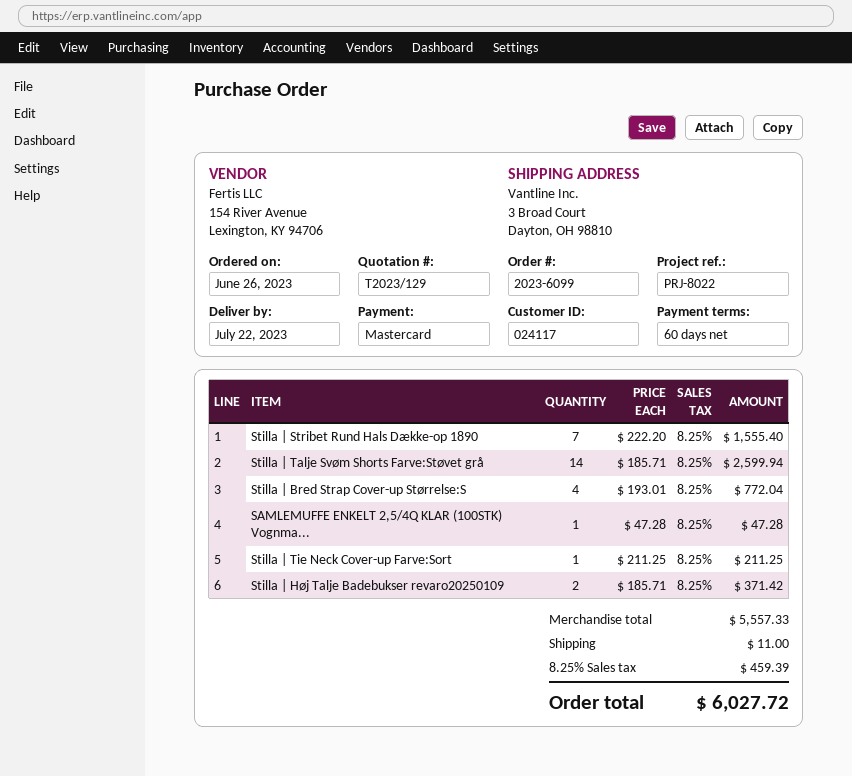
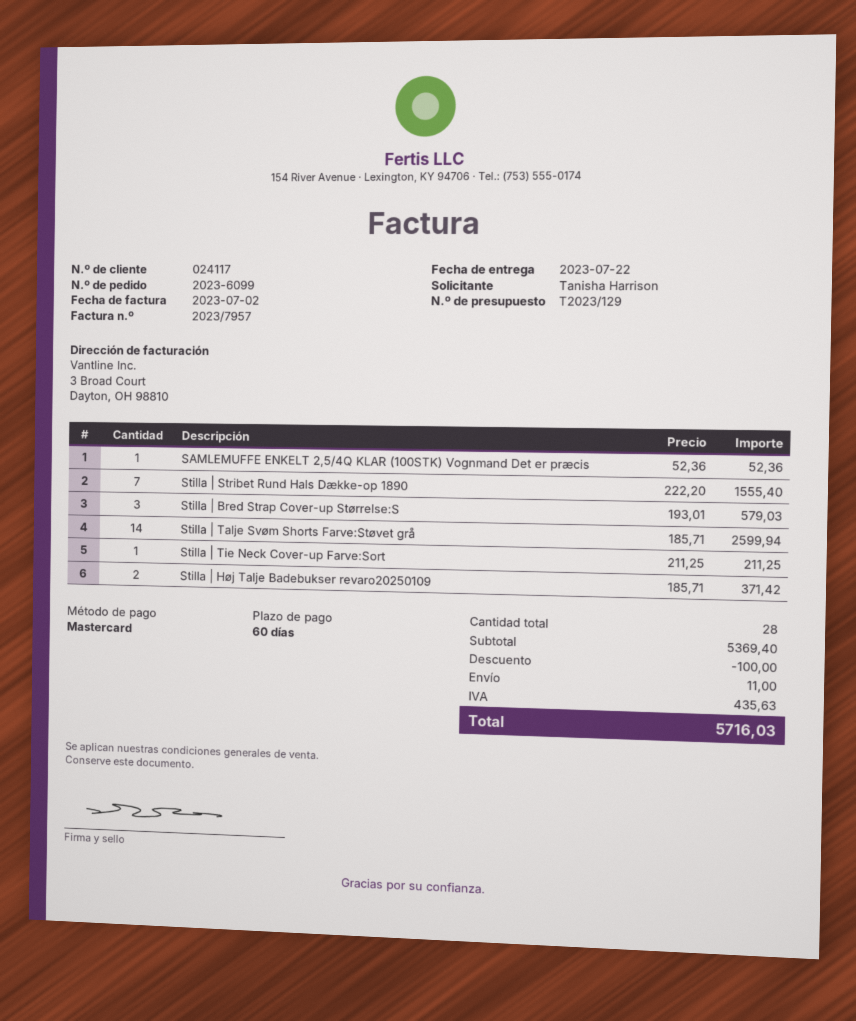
Stilla | Bred Strap Cover-up Størrelse:S: 4 x 193.01 = 772.04 -> 3 x 193.01 = 579.03
SAMLEMUFFE ENKELT 2,5/4Q KLAR (100STK) Vognma...: 1 x 47.28 = 47.28 -> 1 x 52.36 = 52.36
subtotal: 5557.33 -> 5369.40
discount: none -> 100.00
tax: 459.39 -> 435.63
total: 6027.72 -> 5716.03

